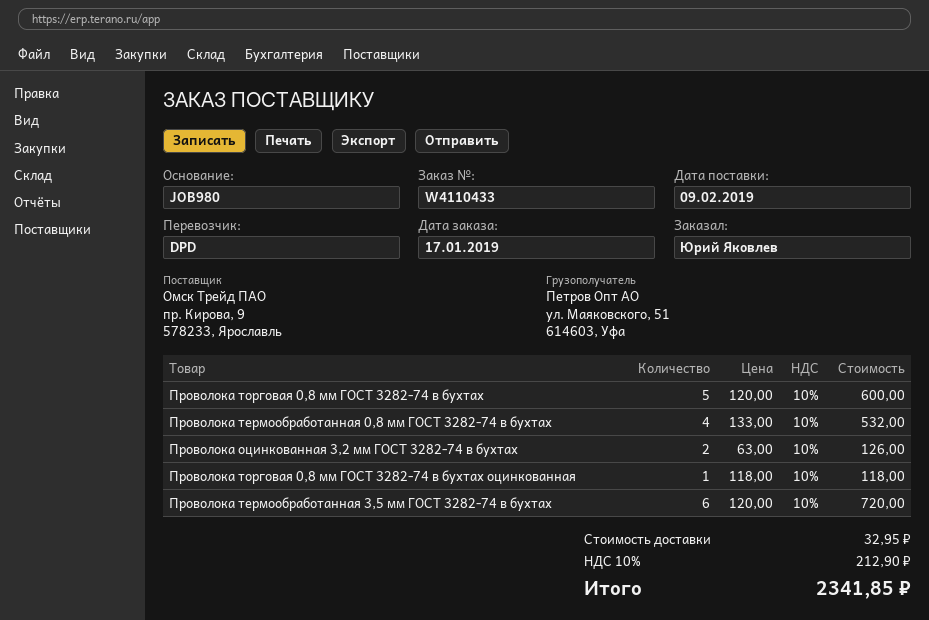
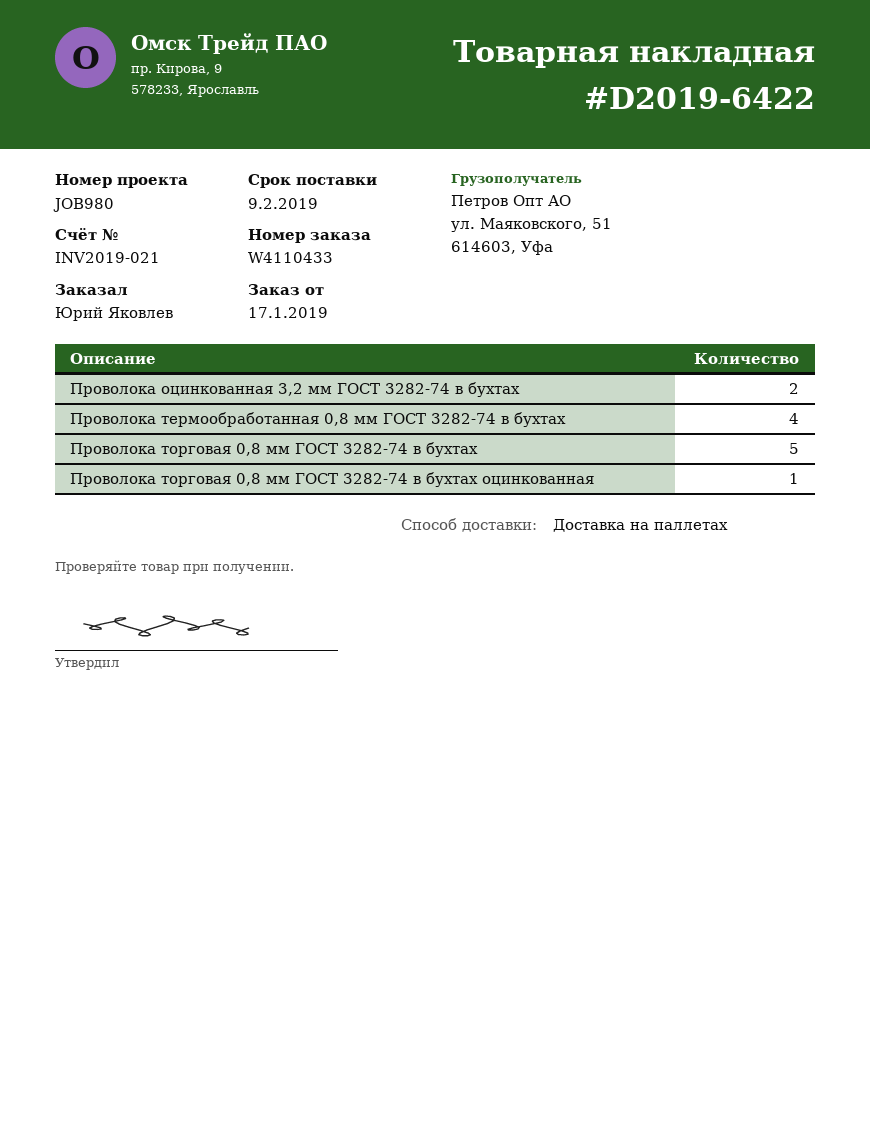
shipping method: DPD -> pallet freight
Проволока термообработанная 3,5 мм ГОСТ 3282-74 в бухтах: 6 -> none

